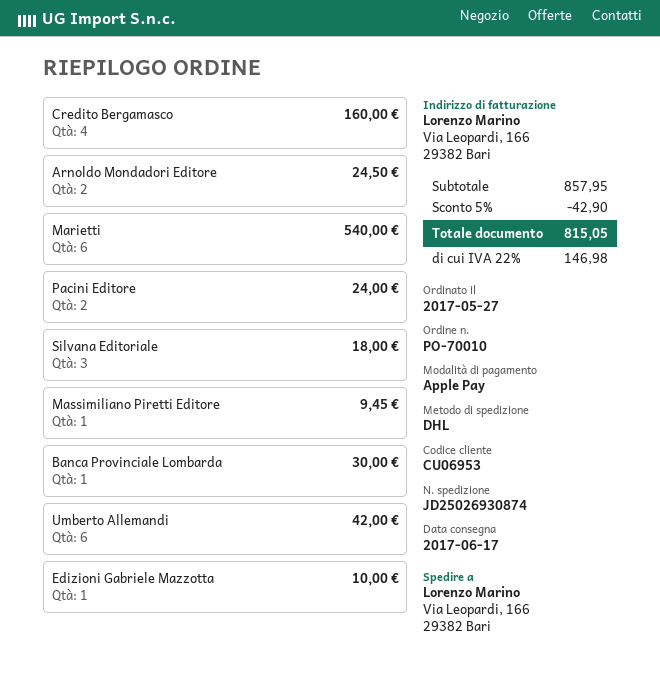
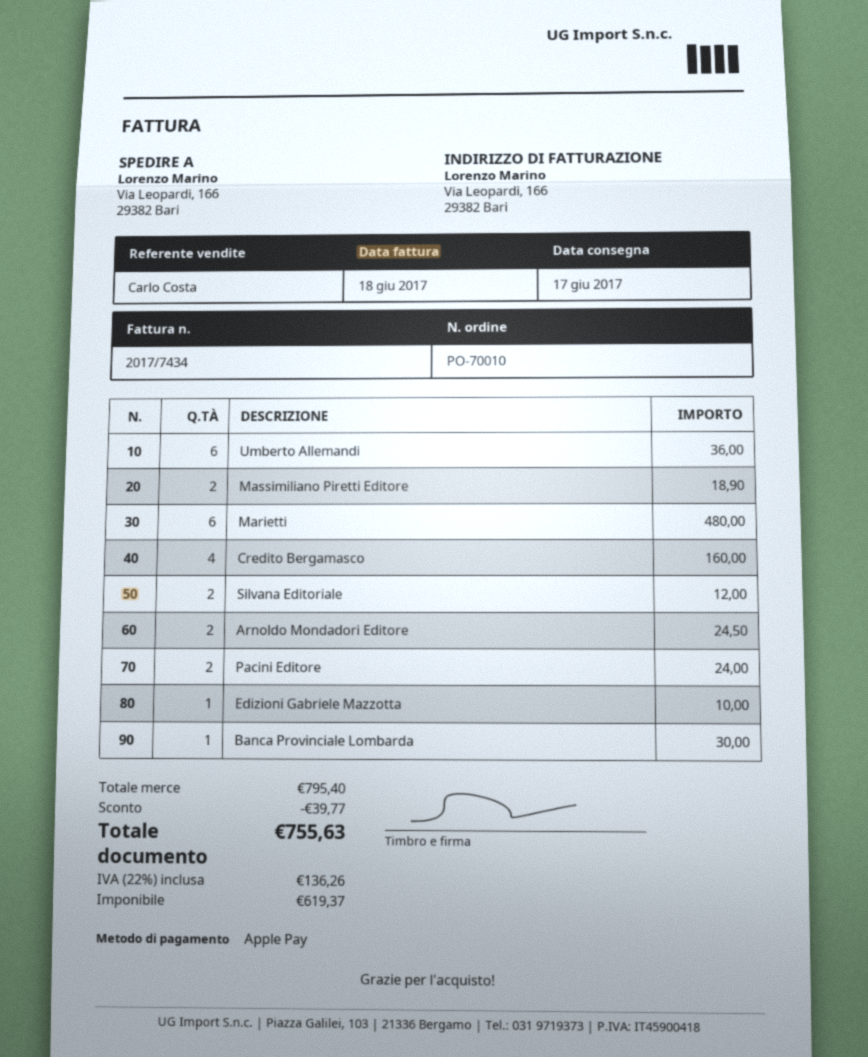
Marietti: 6 for 540.00 -> 6 for 480.00
Silvana Editoriale: 3 for 18.00 -> 2 for 12.00
Massimiliano Piretti Editore: 1 for 9.45 -> 2 for 18.90
Umberto Allemandi: 6 for 42.00 -> 6 for 36.00
subtotal: 857.95 -> 795.40
discount: 42.90 -> 39.77
tax: 22% = 146.98 -> 22% = 136.26
total: 815.05 -> 755.63

